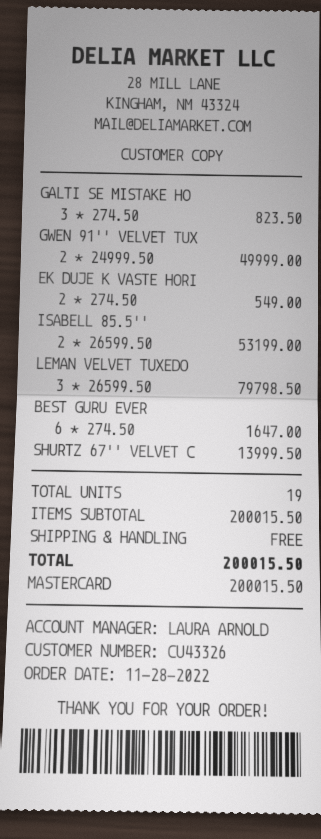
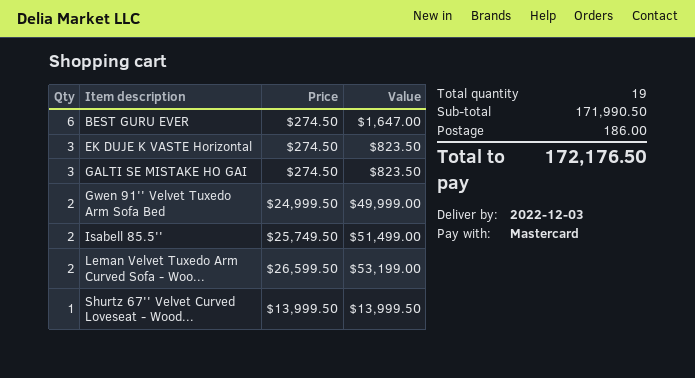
EK DUJE K VASTE HORI: 2 x 274.50 = 549.00 -> 3 x 274.50 = 823.50
ISABELL 85.5'': 2 x 26599.50 = 53199.00 -> 2 x 25749.50 = 51499.00
LEMAN VELVET TUXEDO: 3 x 26599.50 = 79798.50 -> 2 x 26599.50 = 53199.00
subtotal: 200015.50 -> 171990.50
shipping: 0.00 -> 186.00
total: 200015.50 -> 172176.50

